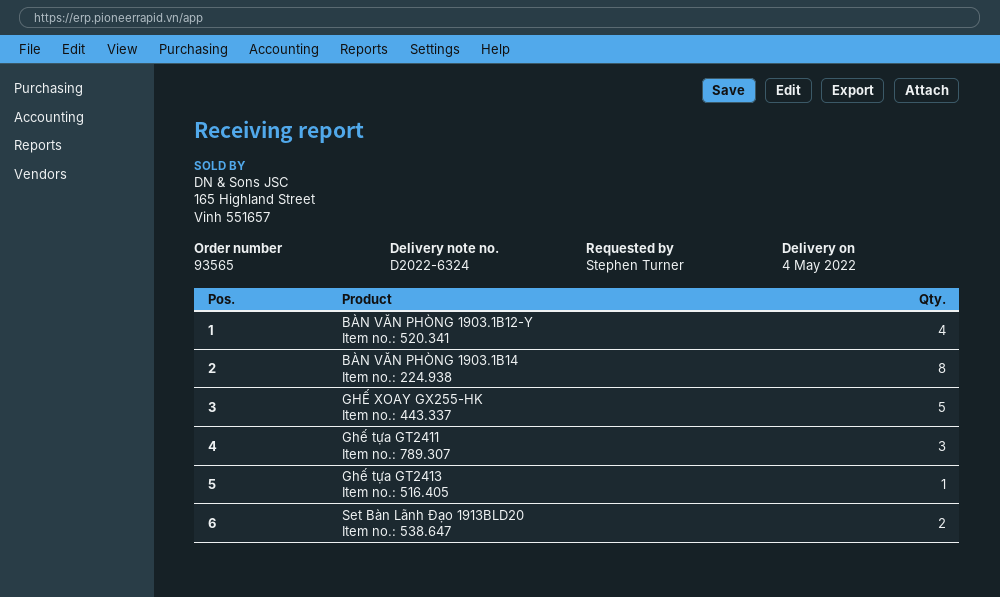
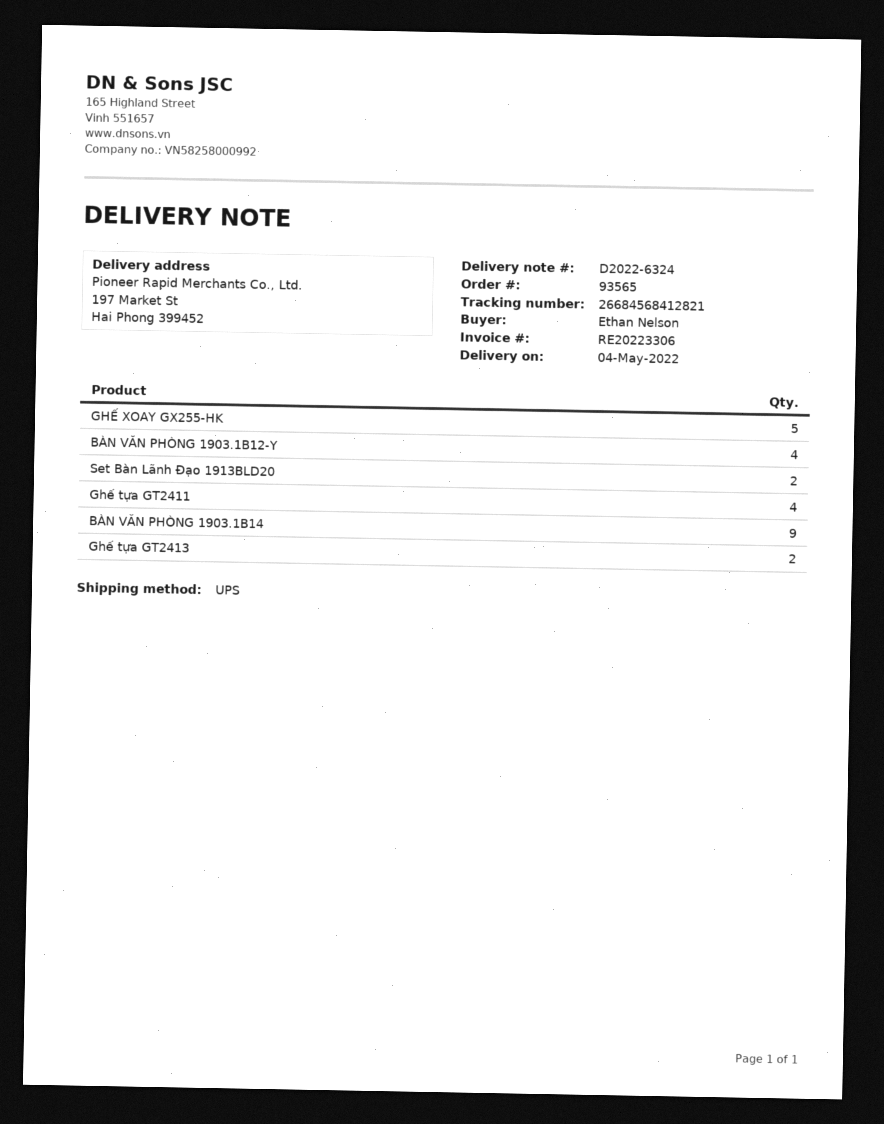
ordered by: Stephen Turner -> Ethan Nelson
BÀN VĂN PHÒNG 1903.1B14: 8 -> 9
Ghế tựa GT2411: 3 -> 4
Ghế tựa GT2413: 1 -> 2

